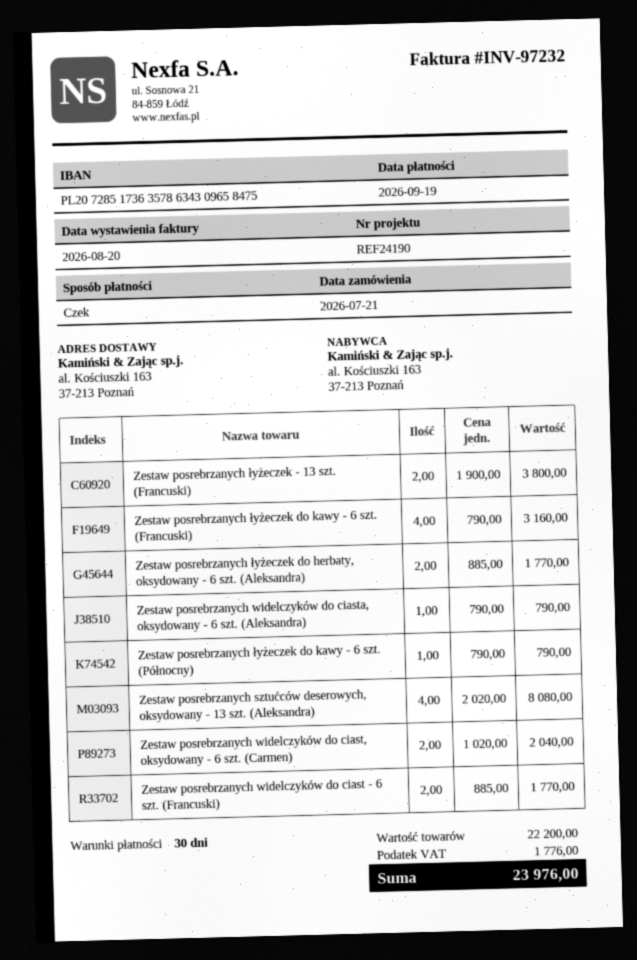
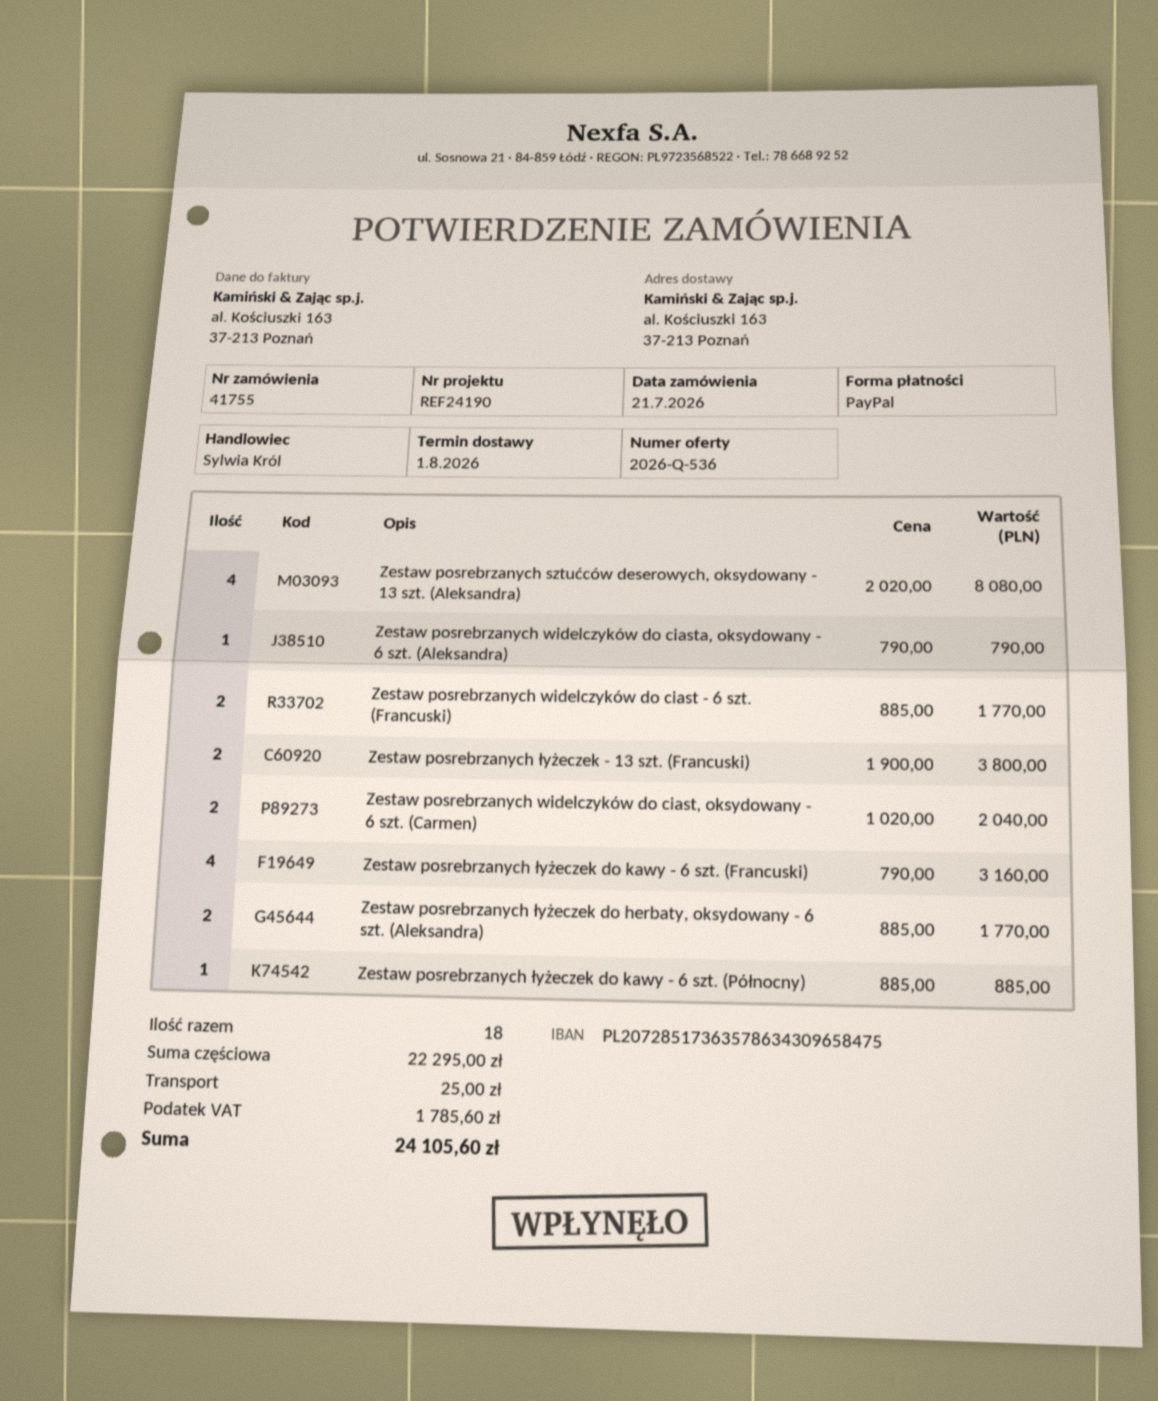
payment method: cheque -> PayPal
Zestaw posrebrzanych łyżeczek do kawy - 6 szt. (Północny): 1 x 790.00 = 790.00 -> 1 x 885.00 = 885.00
subtotal: 22200.00 -> 22295.00
shipping: none -> 25.00
tax: 1776.00 -> 1785.60
total: 23976.00 -> 24105.60

